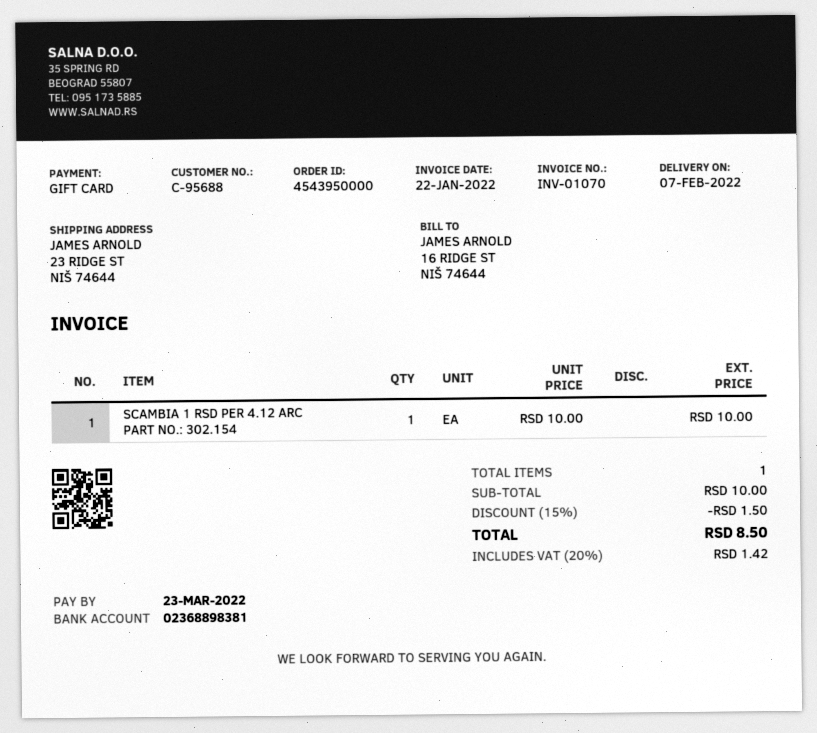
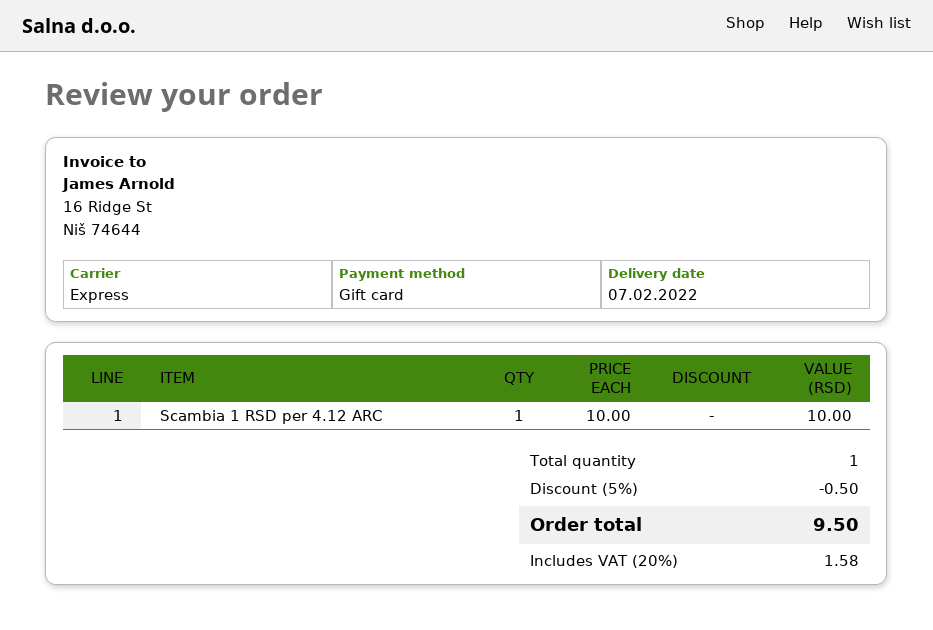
discount: 15% = 1.50 -> 5% = 0.50
tax: 20% = 1.42 -> 20% = 1.58
total: 8.50 -> 9.50

